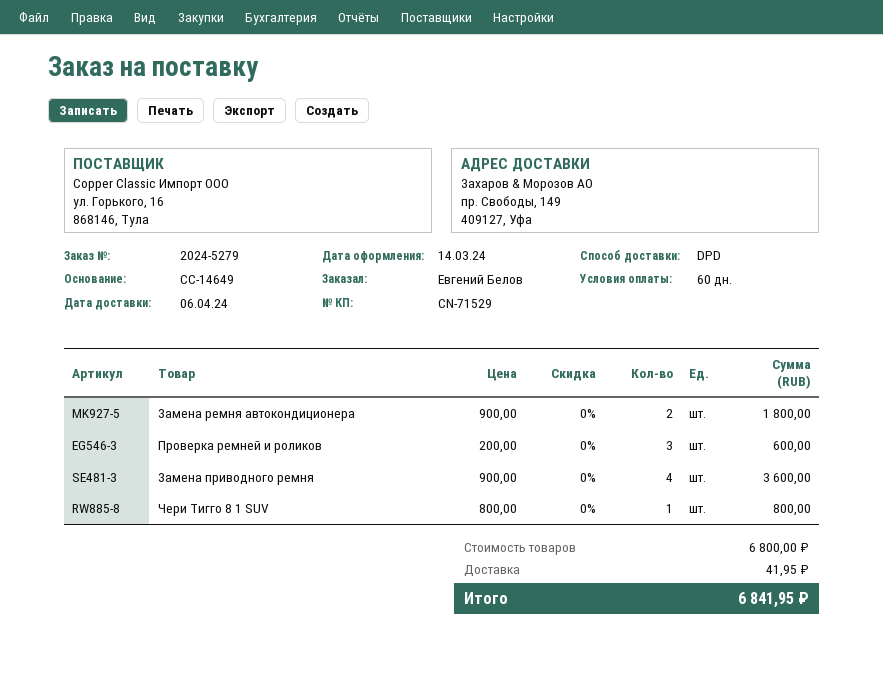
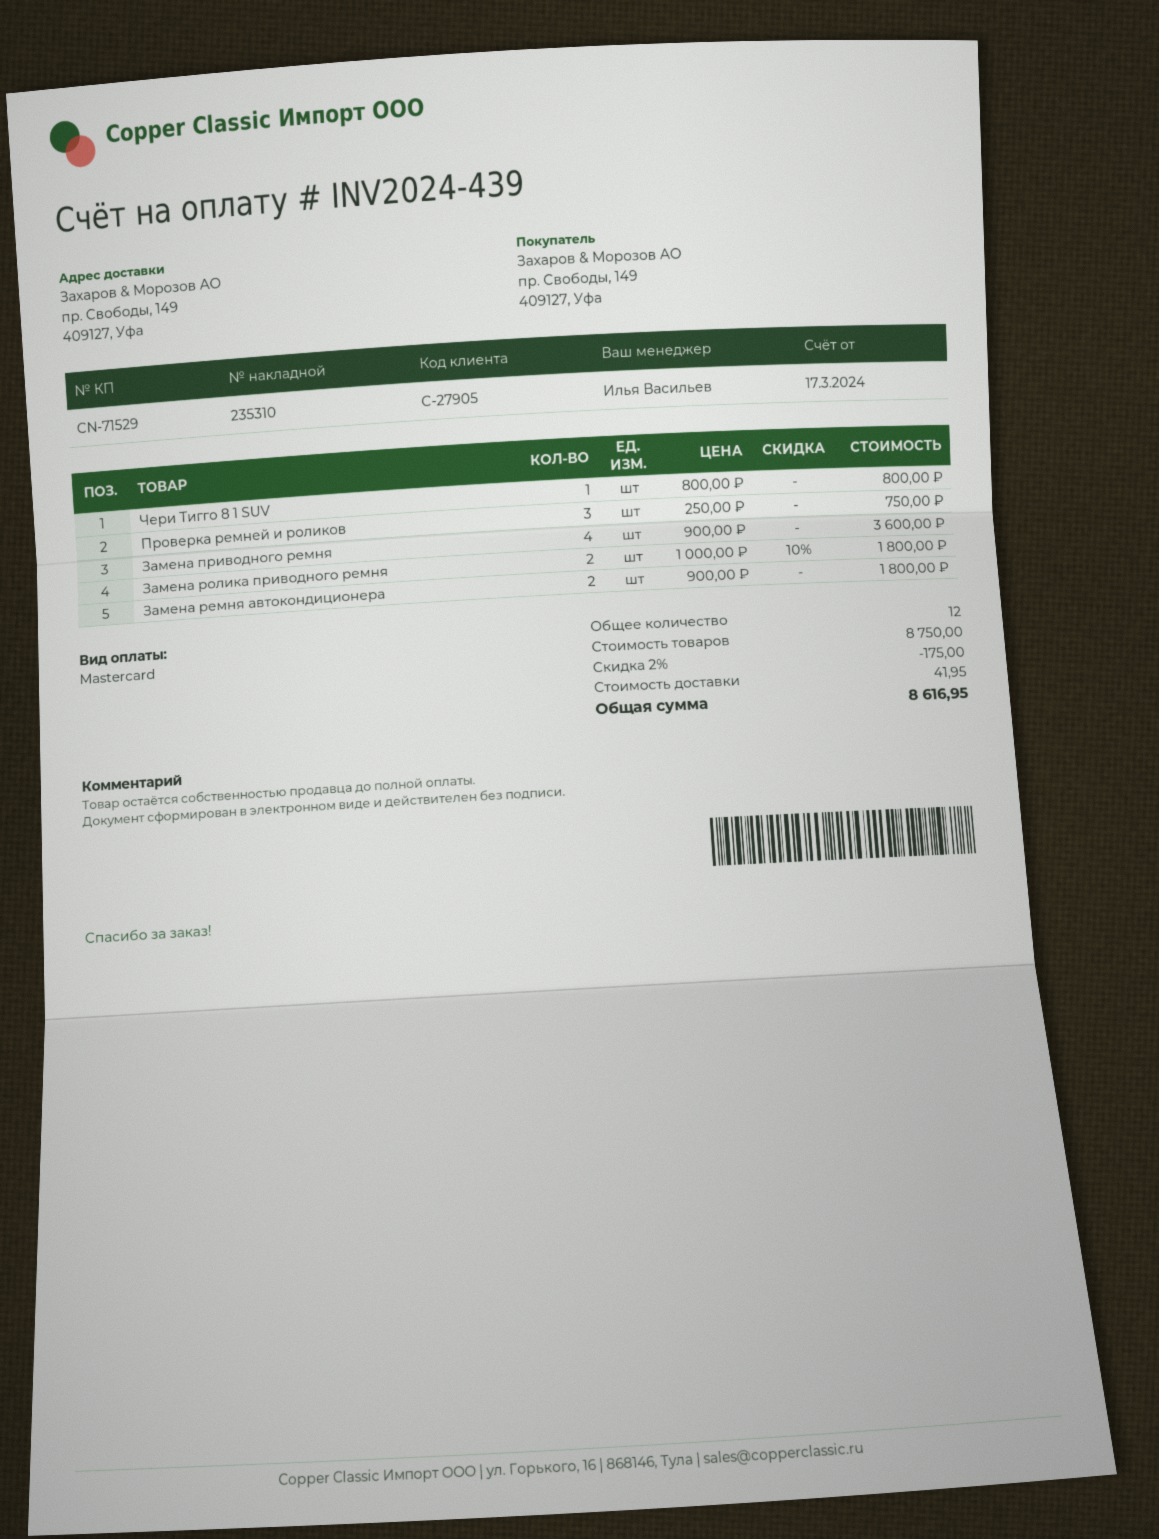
Проверка ремней и роликов: 3 x 200.00 = 600.00 -> 3 x 250.00 = 750.00
Замена ролика приводного ремня: none -> 2 x 1000.00 - 10% = 1800.00
subtotal: 6800.00 -> 8750.00
discount: none -> 2% = 175.00
total: 6841.95 -> 8616.95

